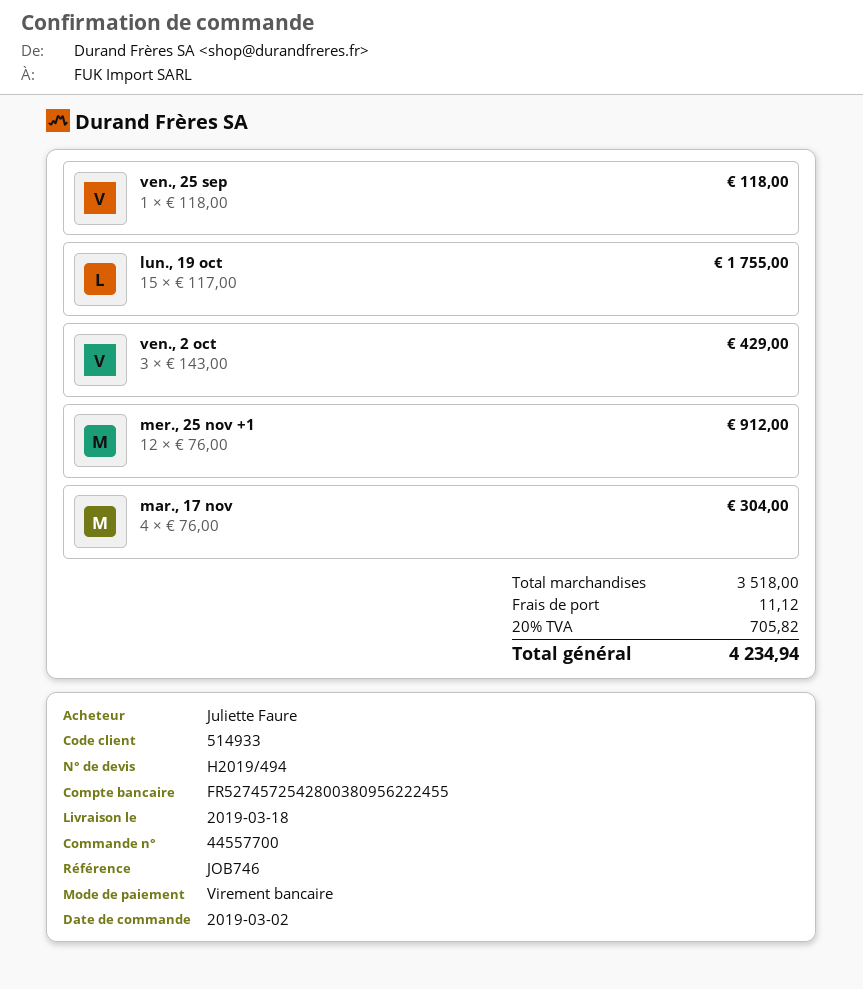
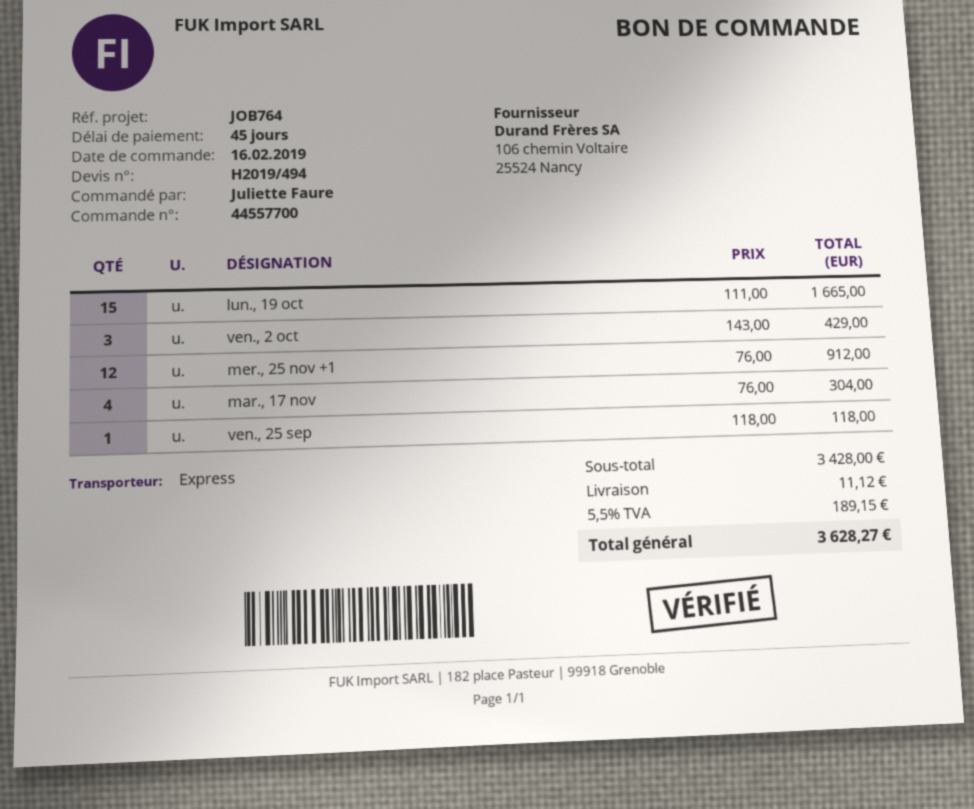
order date: 2019-03-02 -> 2019-02-16
reference: JOB746 -> JOB764
lun., 19 oct: 15 x 117.00 = 1755.00 -> 15 x 111.00 = 1665.00
subtotal: 3518.00 -> 3428.00
tax: 20% = 705.82 -> 5.5% = 189.15
total: 4234.94 -> 3628.27

